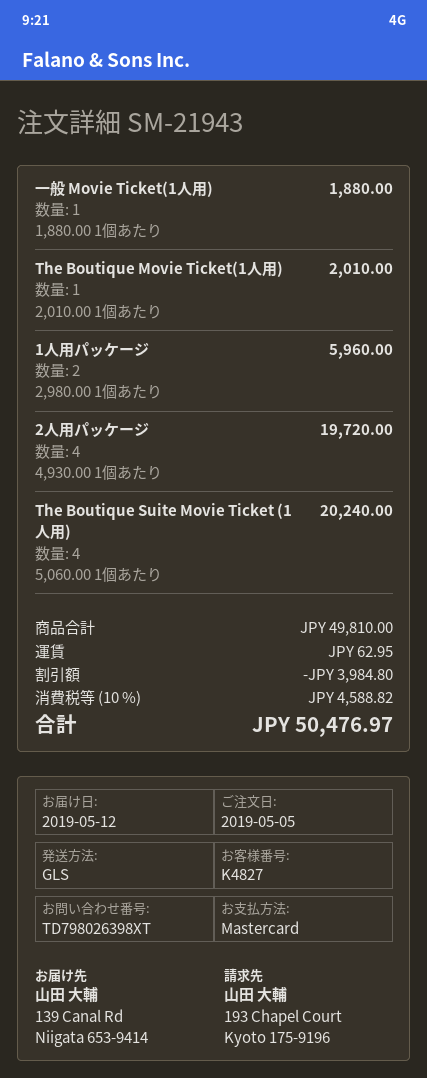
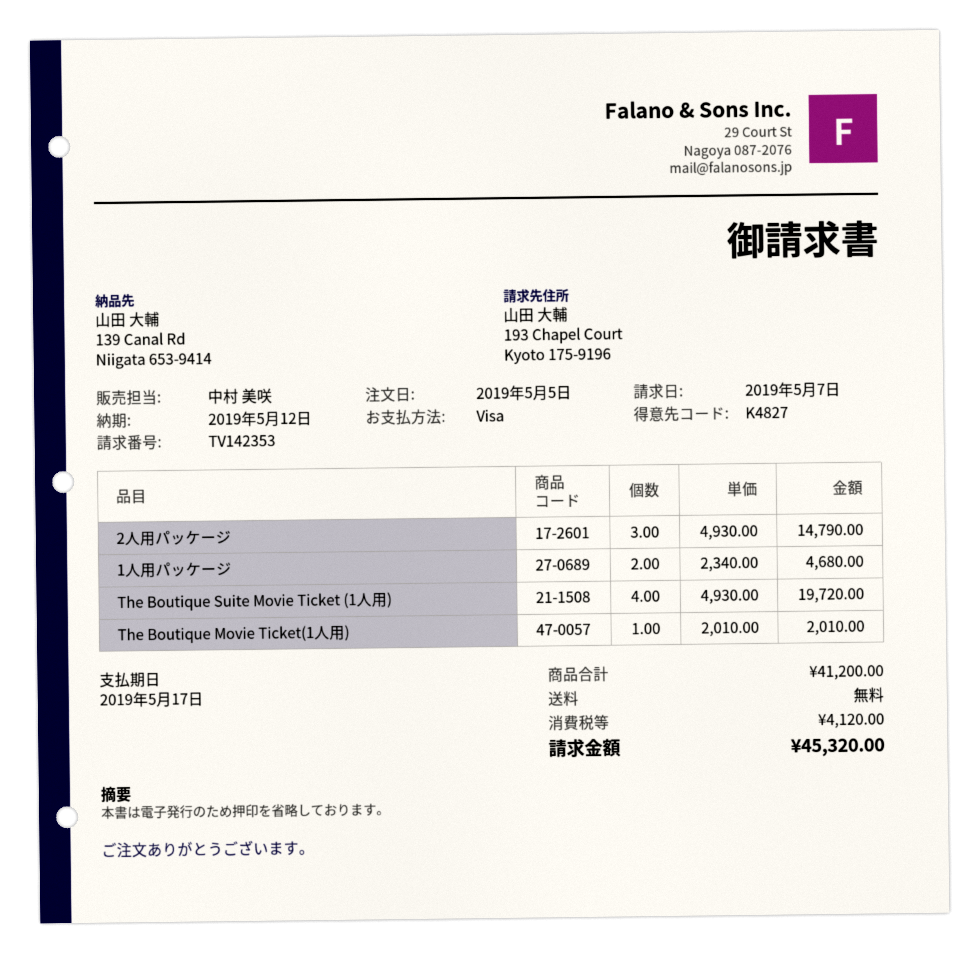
payment method: Mastercard -> Visa
一般 Movie Ticket(1人用): 1 x 1880.00 = 1880.00 -> none
1人用パッケージ: 2 x 2980.00 = 5960.00 -> 2 x 2340.00 = 4680.00
2人用パッケージ: 4 x 4930.00 = 19720.00 -> 3 x 4930.00 = 14790.00
The Boutique Suite Movie Ticket (1人用): 4 x 5060.00 = 20240.00 -> 4 x 4930.00 = 19720.00
subtotal: 49810.00 -> 41200.00
discount: 3984.80 -> none
shipping: 62.95 -> 0.00
tax: 4588.82 -> 4120.00
total: 50476.97 -> 45320.00

